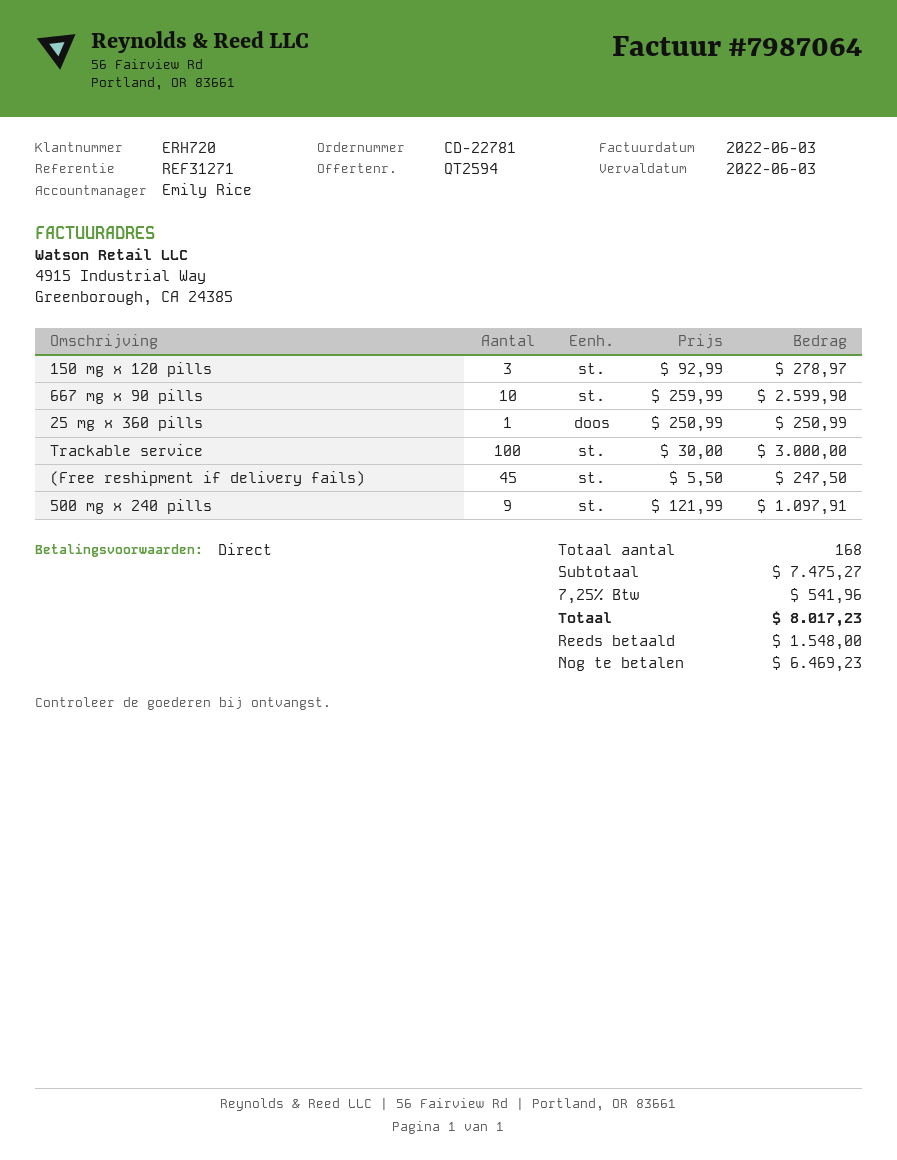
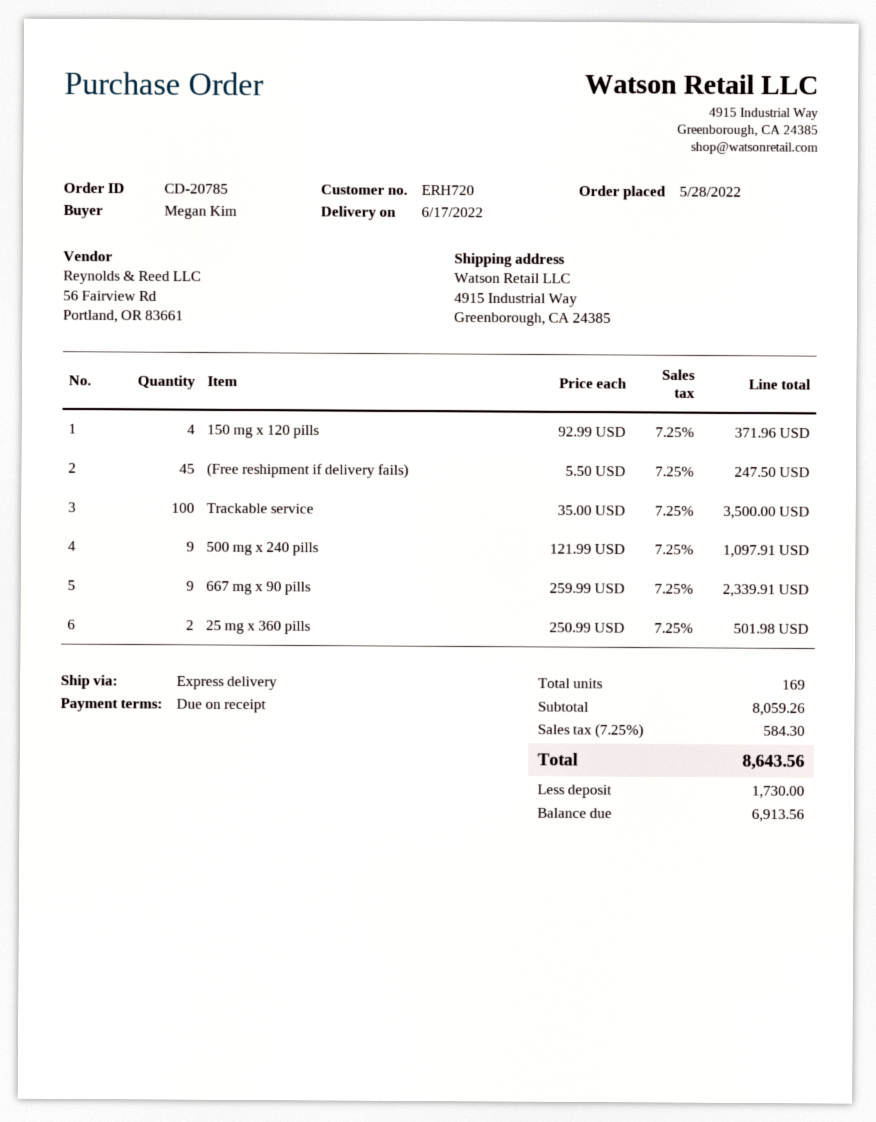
order number: CD-22781 -> CD-20785
150 mg x 120 pills: 3 x 92.99 = 278.97 -> 4 x 92.99 = 371.96
667 mg x 90 pills: 10 x 259.99 = 2599.90 -> 9 x 259.99 = 2339.91
25 mg x 360 pills: 1 x 250.99 = 250.99 -> 2 x 250.99 = 501.98
Trackable service: 100 x 30.00 = 3000.00 -> 100 x 35.00 = 3500.00
total quantity: 168 -> 169
subtotal: 7475.27 -> 8059.26
tax: 7.25% = 541.96 -> 7.25% = 584.30
total: 8017.23 -> 8643.56
deposit: 1548.00 -> 1730.00
balance: 6469.23 -> 6913.56

